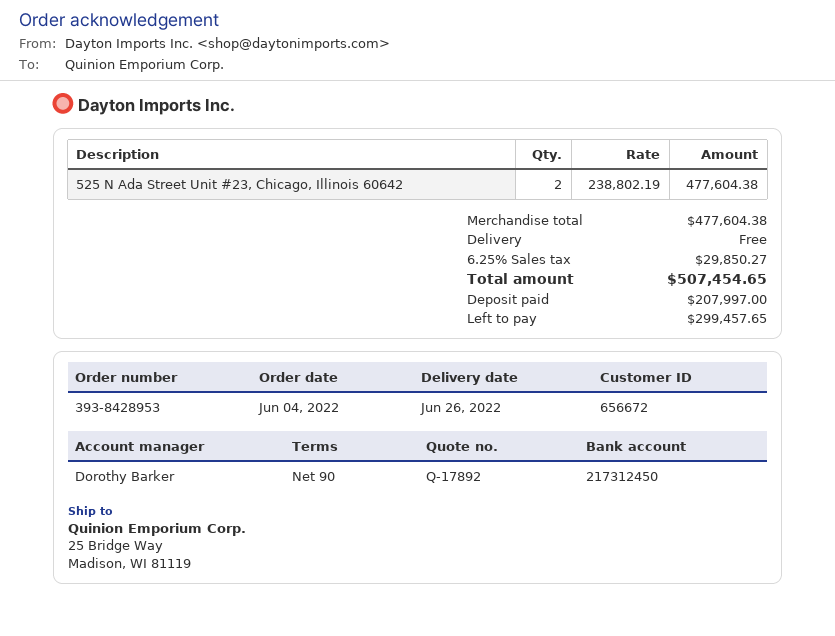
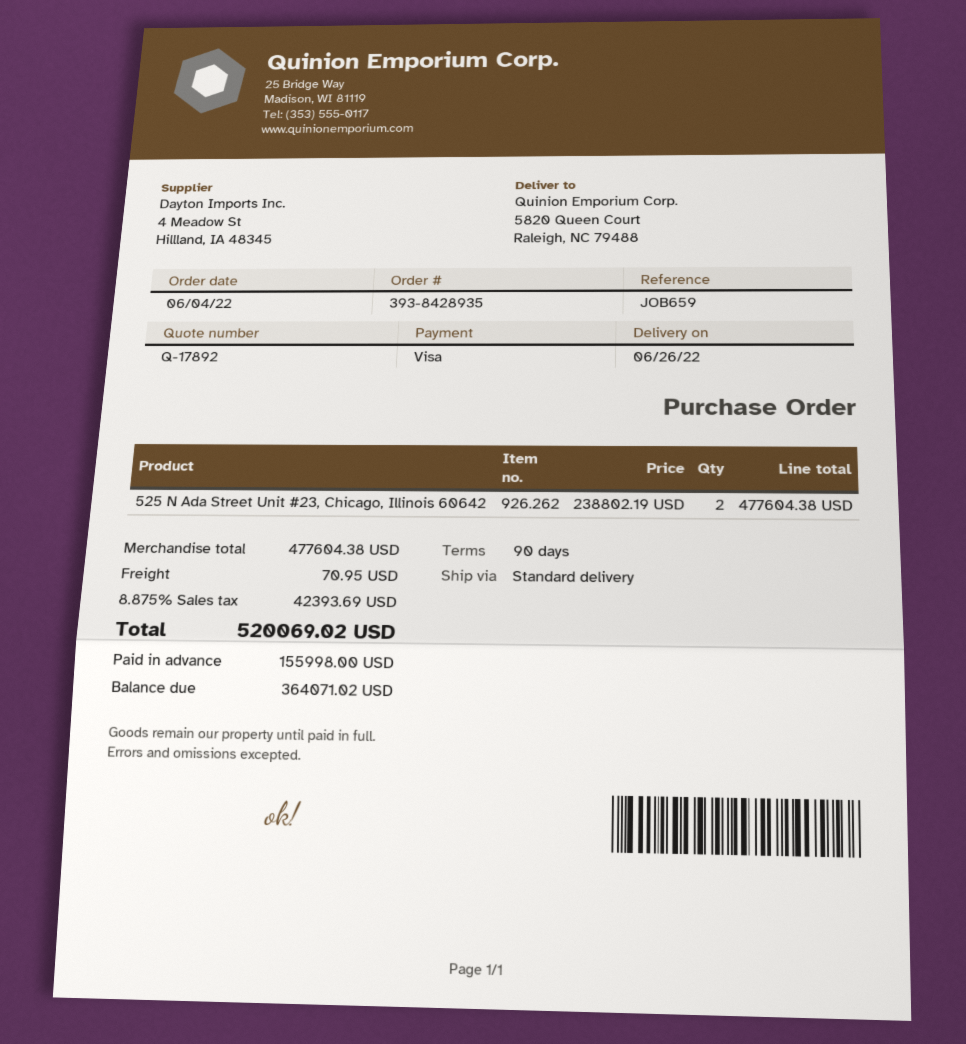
order number: 393-8428953 -> 393-8428935
ship to: 25 Bridge Way, Madison, WI 81119 -> 5820 Queen Court, Raleigh, NC 79488
shipping: 0.00 -> 70.95
tax: 6.25% = 29850.27 -> 8.875% = 42393.69
total: 507454.65 -> 520069.02
deposit: 207997.00 -> 155998.00
balance: 299457.65 -> 364071.02

